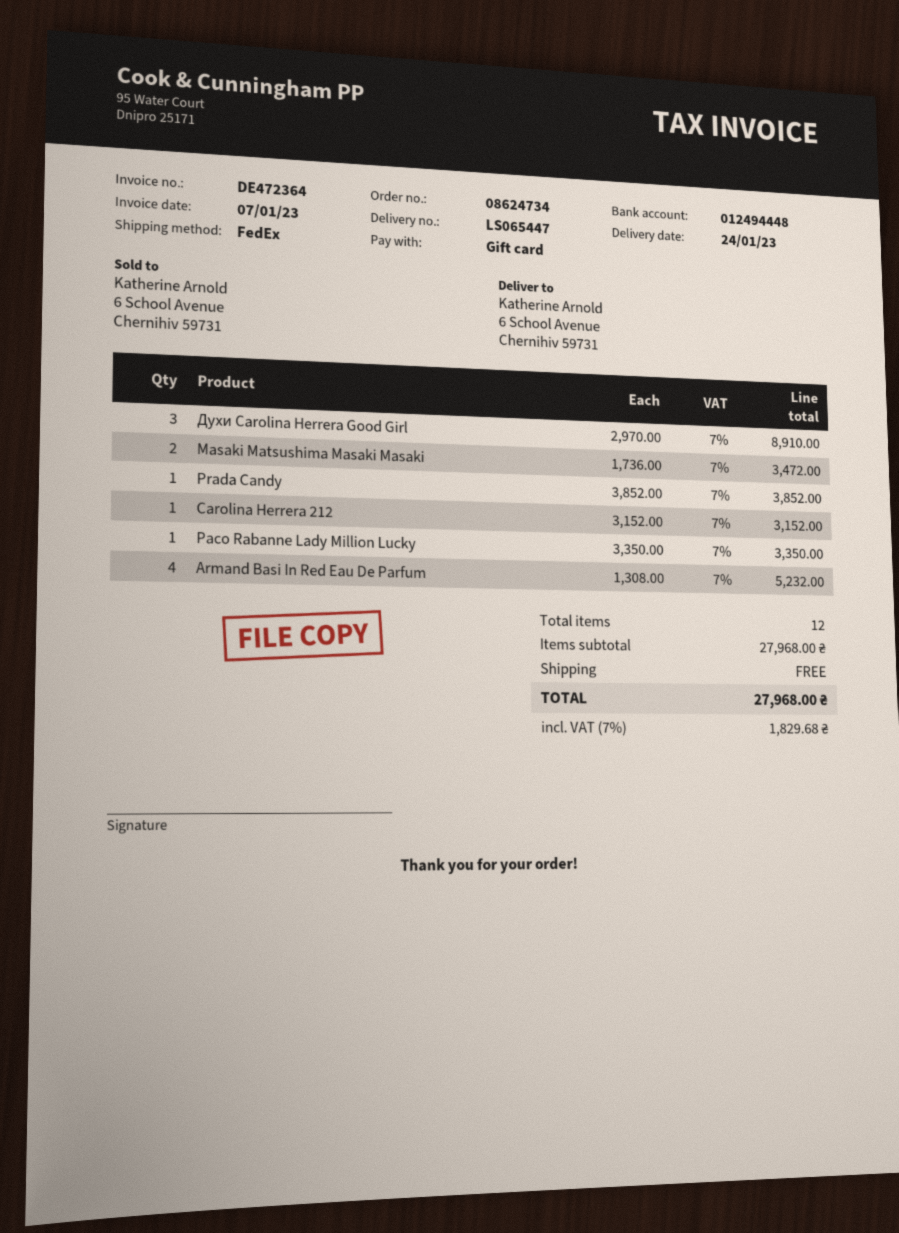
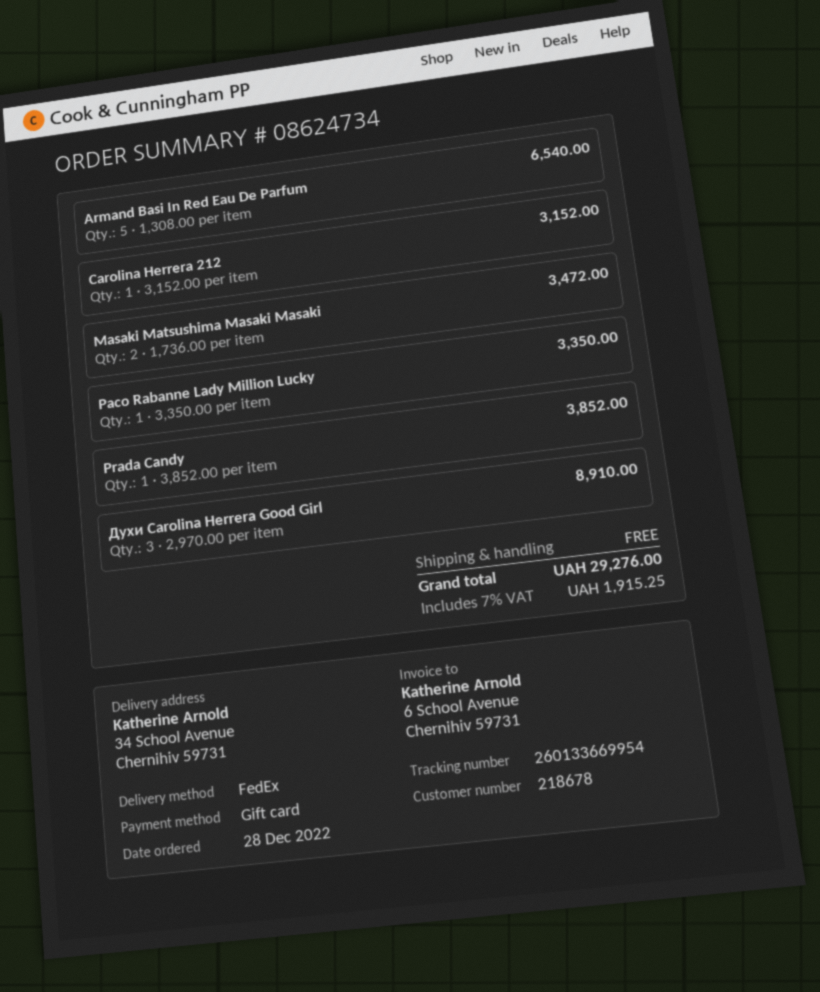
ship to: 6 School Avenue, Chernihiv 59731 -> 34 School Avenue, Chernihiv 59731
Armand Basi In Red Eau De Parfum: 4 x 1308.00 = 5232.00 -> 5 x 1308.00 = 6540.00
tax: 7% = 1829.68 -> 7% = 1915.25
total: 27968.00 -> 29276.00

